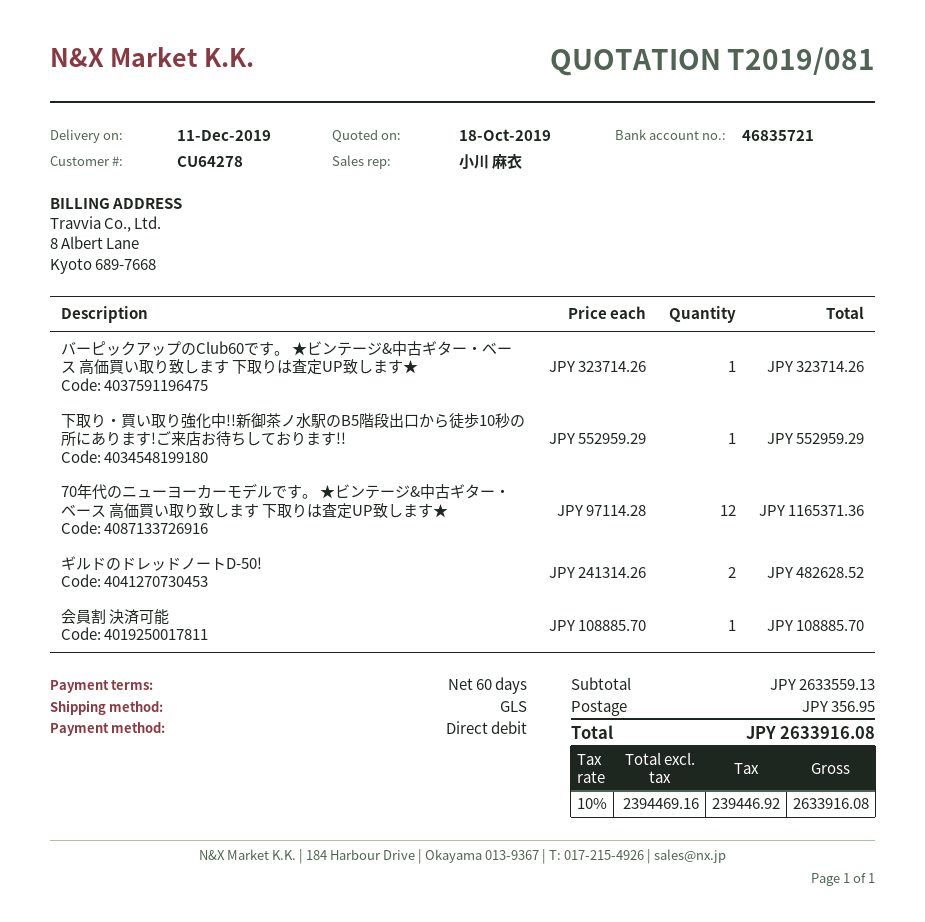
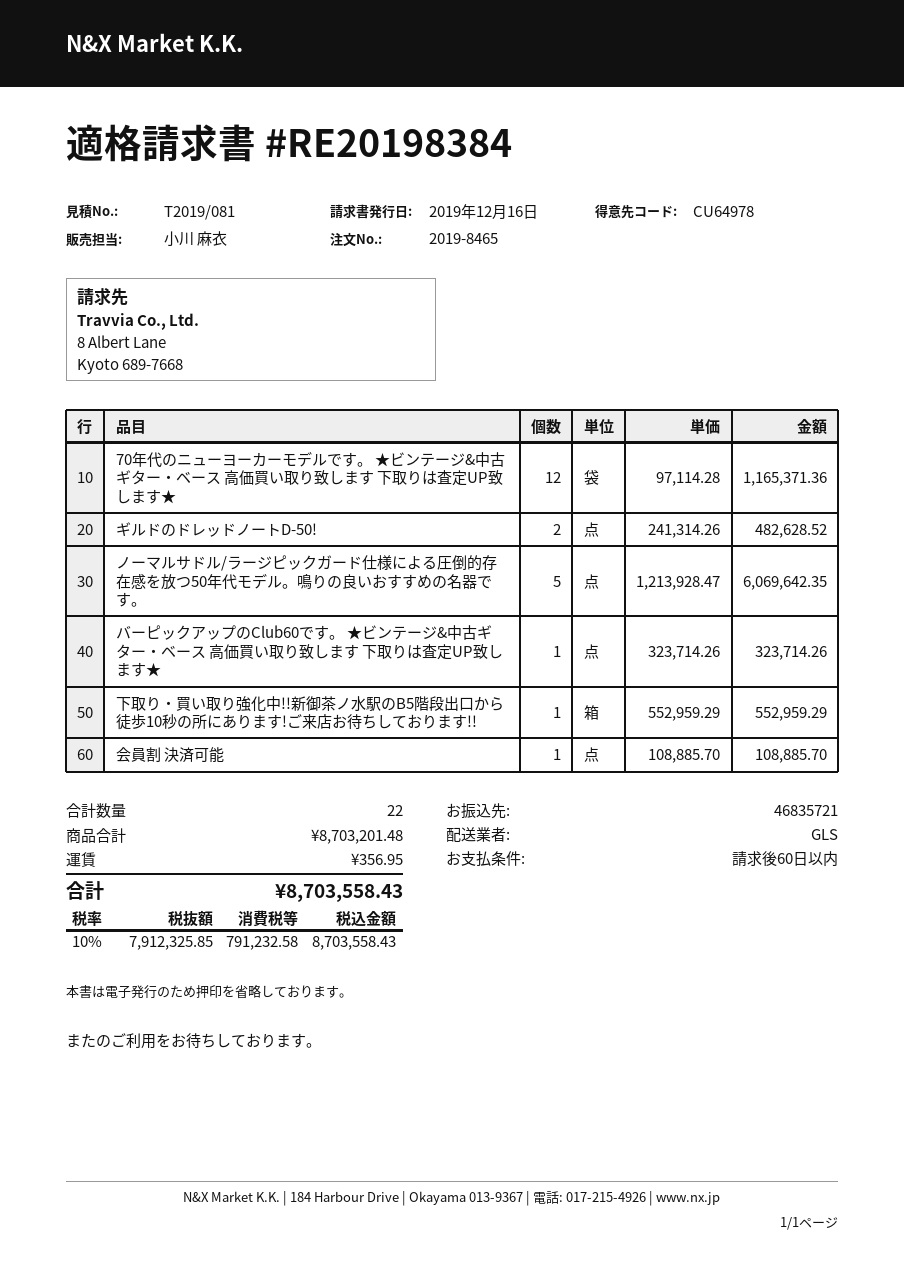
customer number: CU64278 -> CU64978
ノーマルサドル/ラージピックガード仕様による圧倒的存在感を放つ50年代モデル。鳴りの良いおすすめの名器です。: none -> 5 x 1213928.47 = 6069642.35
subtotal: 2633559.13 -> 8703201.48
net: 2394469.16 -> 7912325.85
tax: 10% = 239446.92 -> 10% = 791232.58
total: 2633916.08 -> 8703558.43

